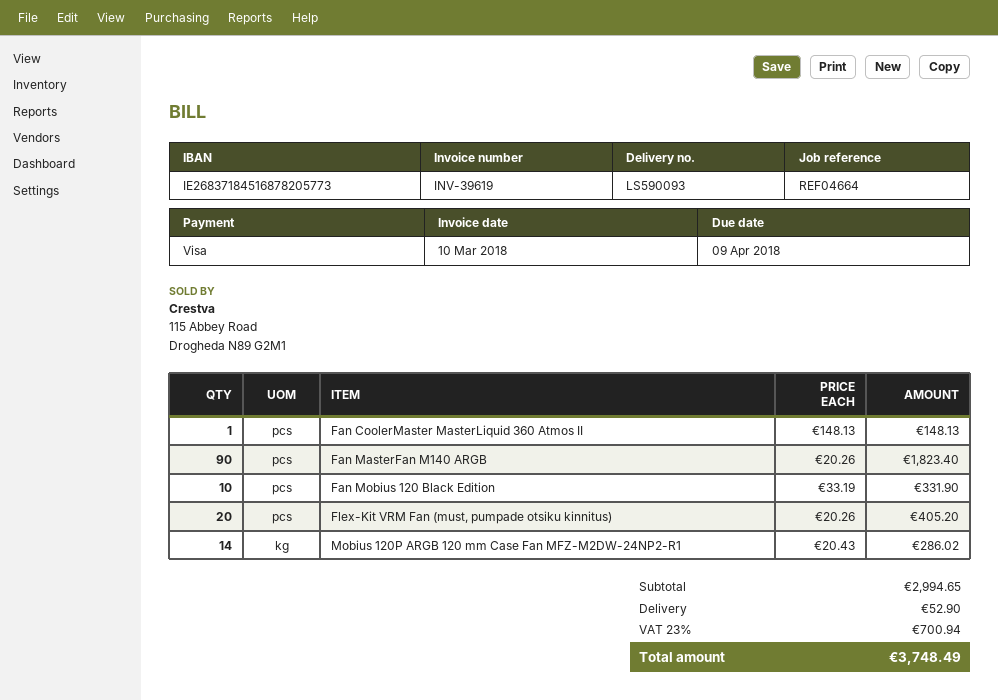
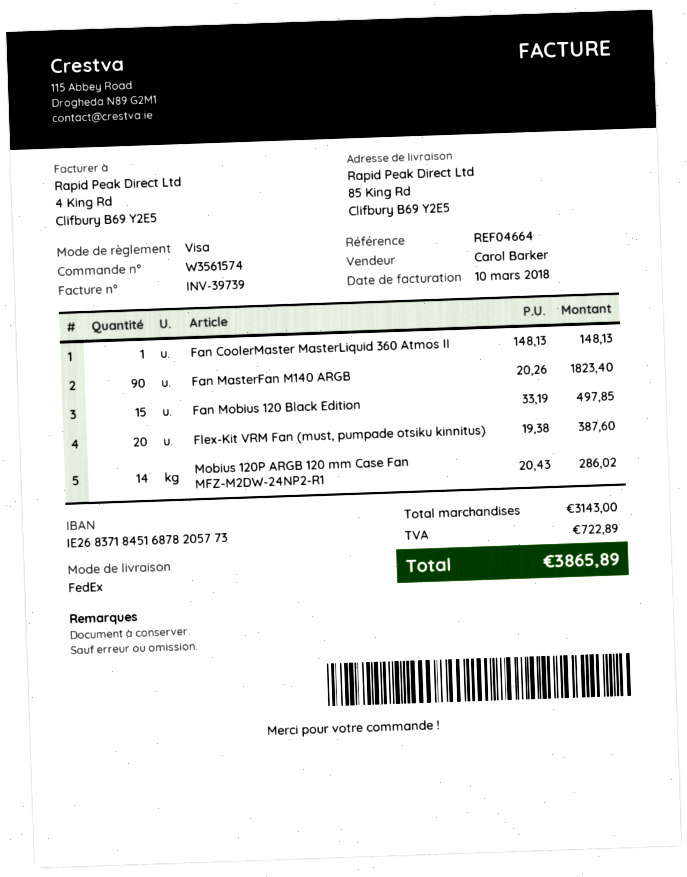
invoice number: INV-39619 -> INV-39739
Fan Mobius 120 Black Edition: 10 x 33.19 = 331.90 -> 15 x 33.19 = 497.85
Flex-Kit VRM Fan (must, pumpade otsiku kinnitus): 20 x 20.26 = 405.20 -> 20 x 19.38 = 387.60
subtotal: 2994.65 -> 3143.00
shipping: 52.90 -> none
tax: 700.94 -> 722.89
total: 3748.49 -> 3865.89

